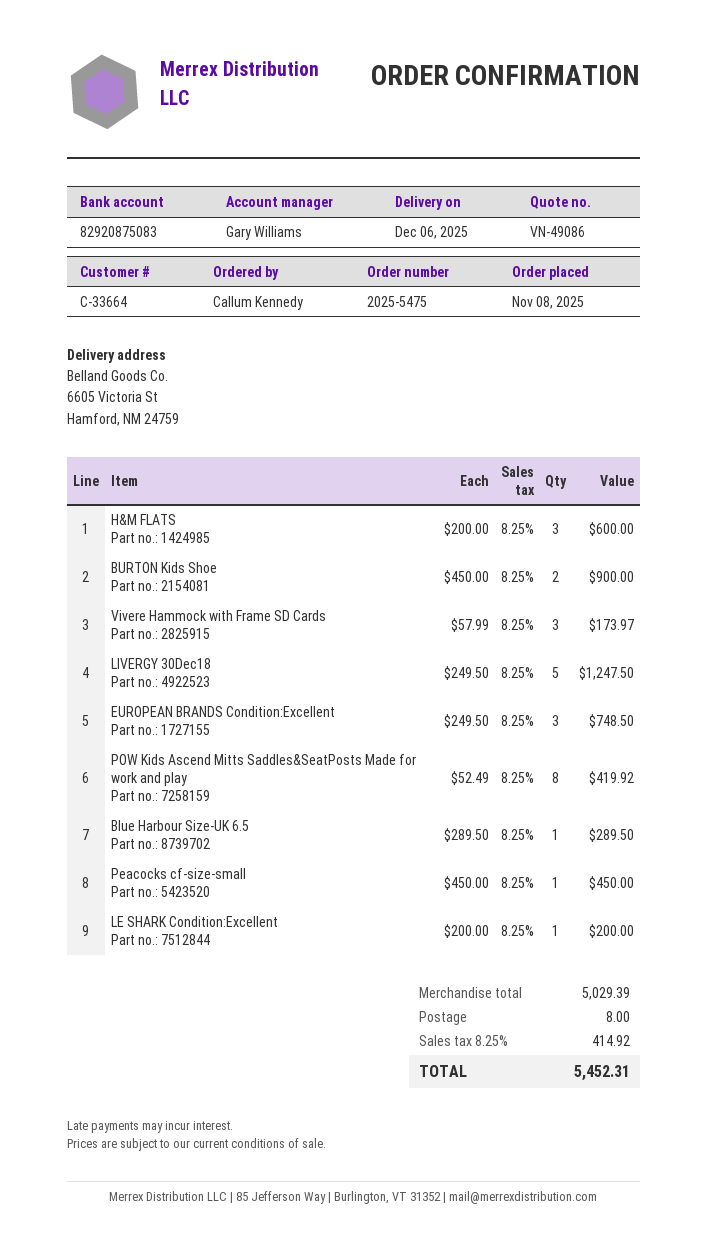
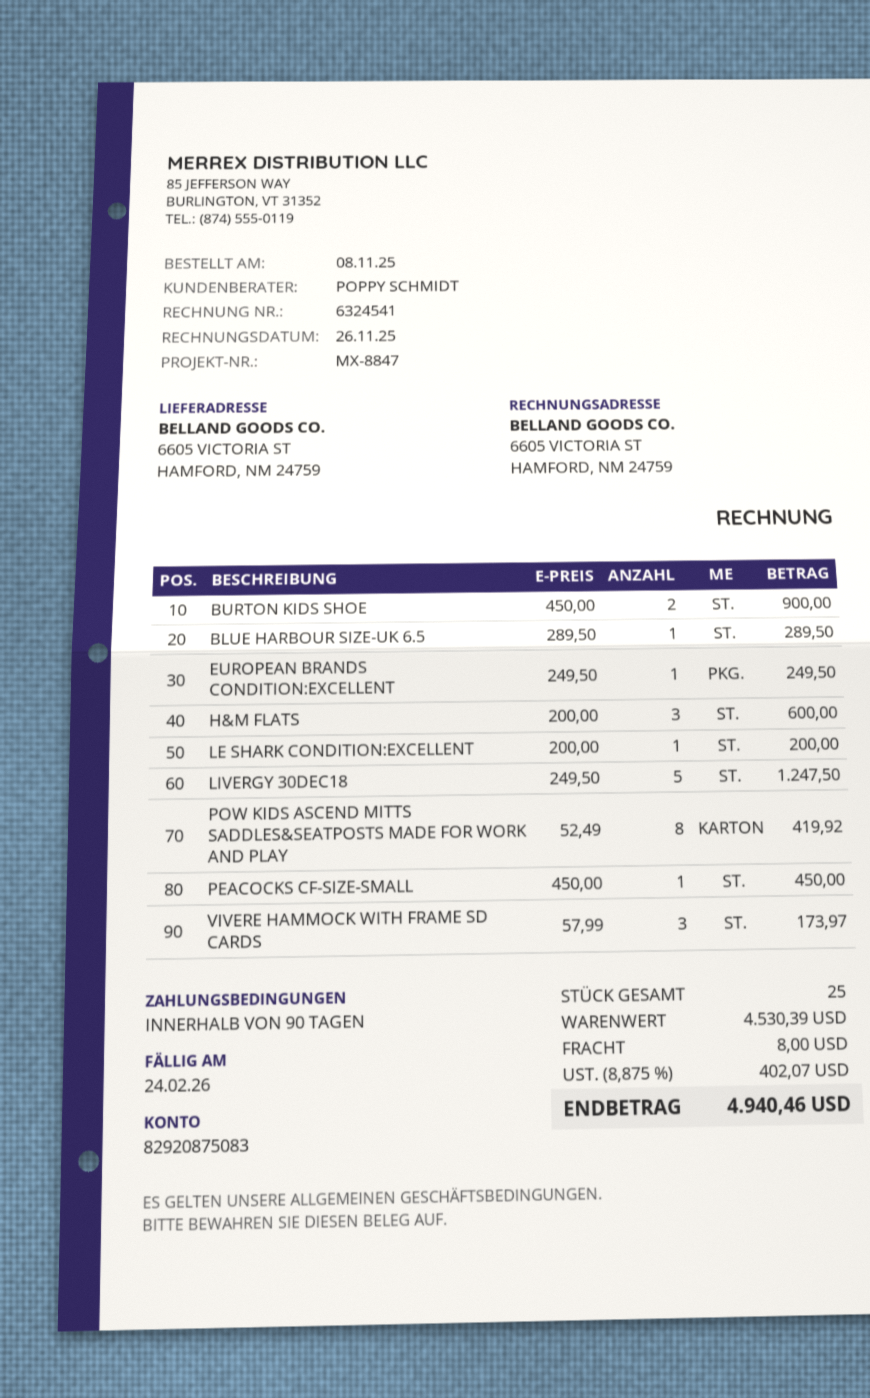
sales rep: Gary Williams -> POPPY SCHMIDT
EUROPEAN BRANDS Condition:Excellent: 3 x 249.50 = 748.50 -> 1 x 249.50 = 249.50
subtotal: 5029.39 -> 4530.39
tax: 8.25% = 414.92 -> 8.875% = 402.07
total: 5452.31 -> 4940.46

